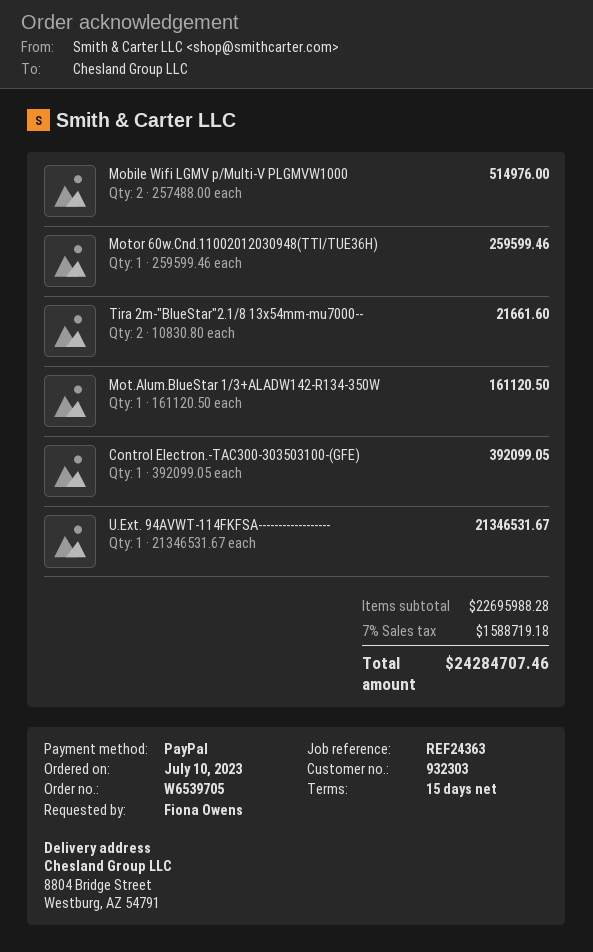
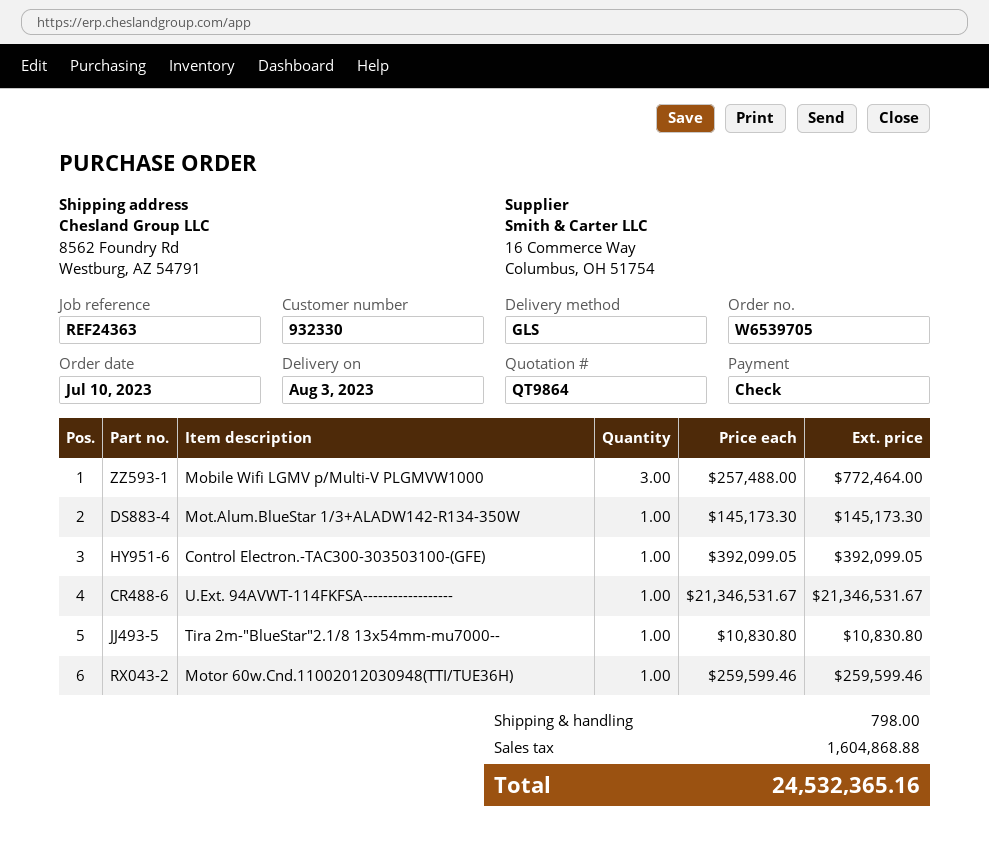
customer number: 932303 -> 932330
payment method: PayPal -> cheque
ship to: 8804 Bridge Street, Westburg, AZ 54791 -> 8562 Foundry Rd, Westburg, AZ 54791
Mobile Wifi LGMV p/Multi-V PLGMVW1000: 2 x 257488.00 = 514976.00 -> 3 x 257488.00 = 772464.00
Tira 2m-"BlueStar"2.1/8 13x54mm-mu7000--: 2 x 10830.80 = 21661.60 -> 1 x 10830.80 = 10830.80
Mot.Alum.BlueStar 1/3+ALADW142-R134-350W: 1 x 161120.50 = 161120.50 -> 1 x 145173.30 = 145173.30
shipping: none -> 798.00
tax: 1588719.18 -> 1604868.88
total: 24284707.46 -> 24532365.16

